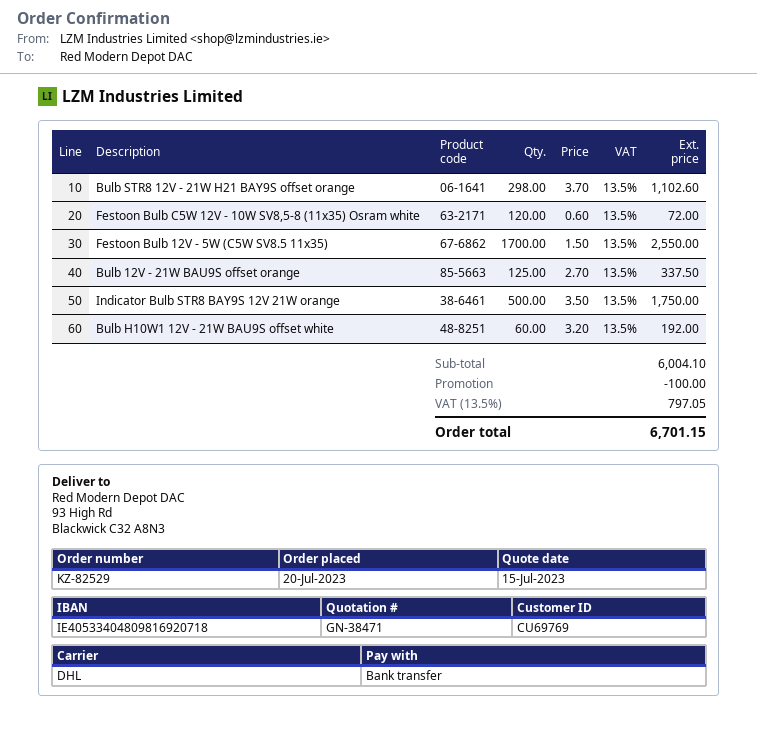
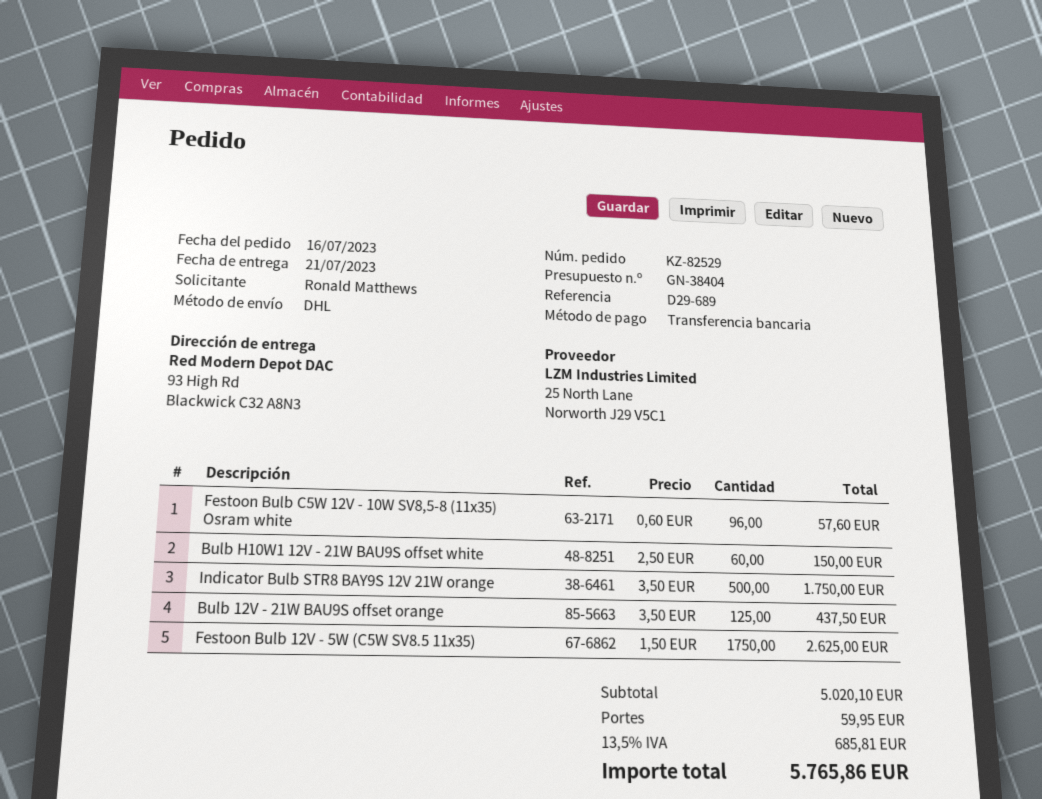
quote number: GN-38471 -> GN-38404
order date: 2023-07-20 -> 2023-07-16
Bulb STR8 12V - 21W H21 BAY9S offset orange: 298 x 3.70 = 1102.60 -> none
Festoon Bulb C5W 12V - 10W SV8,5-8 (11x35) Osram white: 120 x 0.60 = 72.00 -> 96 x 0.60 = 57.60
Festoon Bulb 12V - 5W (C5W SV8.5 11x35): 1700 x 1.50 = 2550.00 -> 1750 x 1.50 = 2625.00
Bulb 12V - 21W BAU9S offset orange: 125 x 2.70 = 337.50 -> 125 x 3.50 = 437.50
Bulb H10W1 12V - 21W BAU9S offset white: 60 x 3.20 = 192.00 -> 60 x 2.50 = 150.00
subtotal: 6004.10 -> 5020.10
discount: 100.00 -> none
shipping: none -> 59.95
tax: 13.5% = 797.05 -> 13.5% = 685.81
total: 6701.15 -> 5765.86

